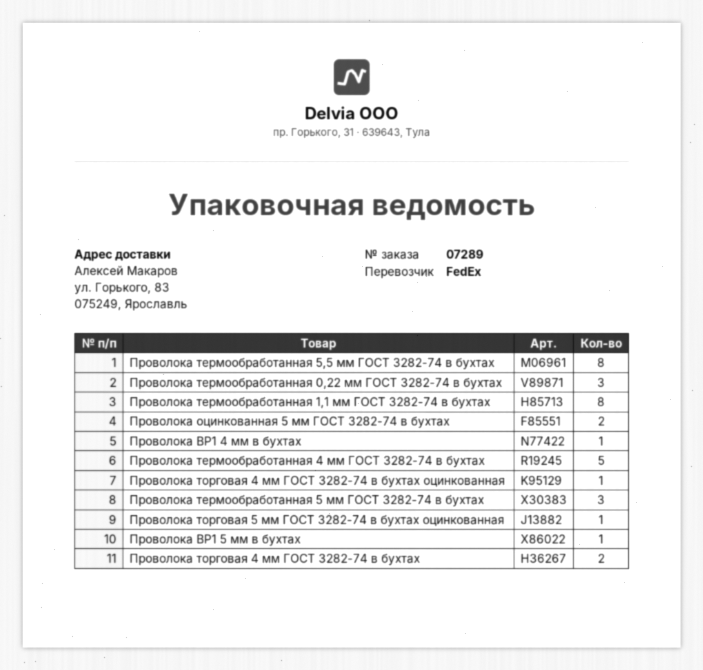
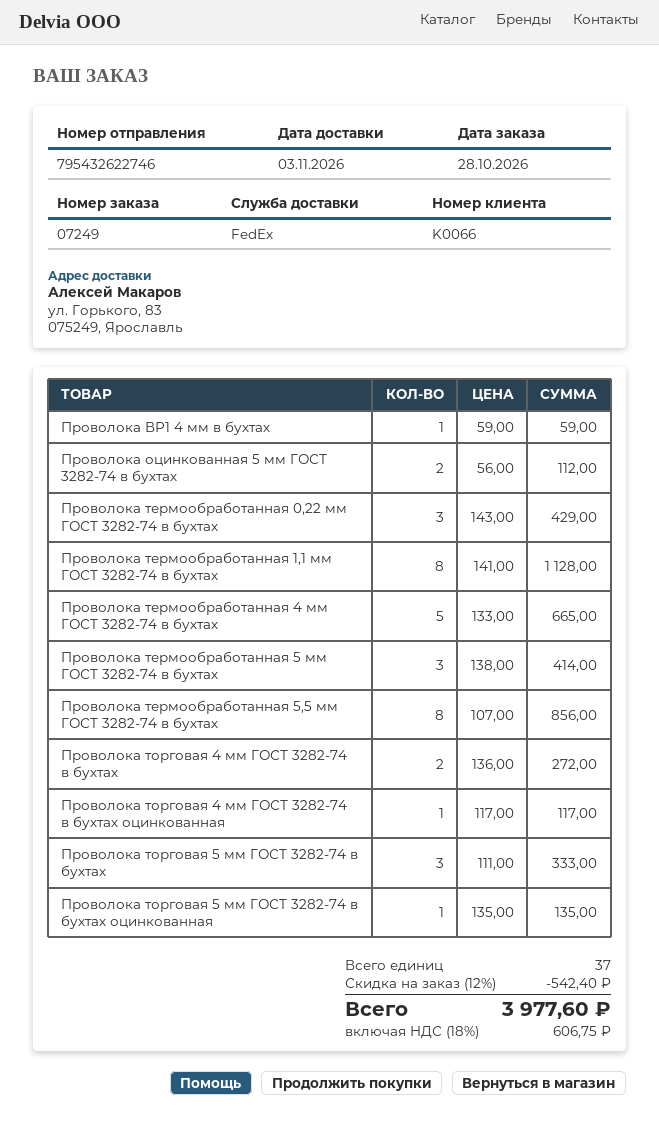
order number: 07289 -> 07249
Проволока ВР1 5 мм в бухтах: 1 -> none
Проволока торговая 5 мм ГОСТ 3282-74 в бухтах: none -> 3

